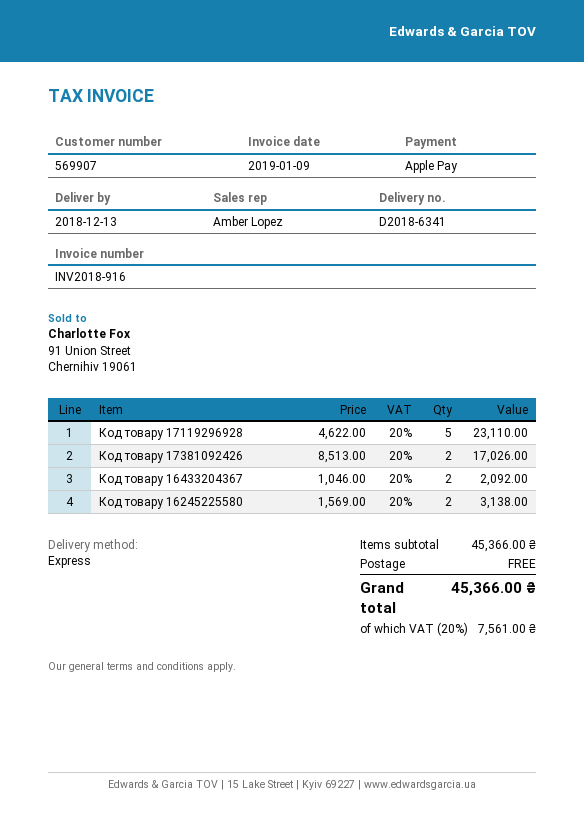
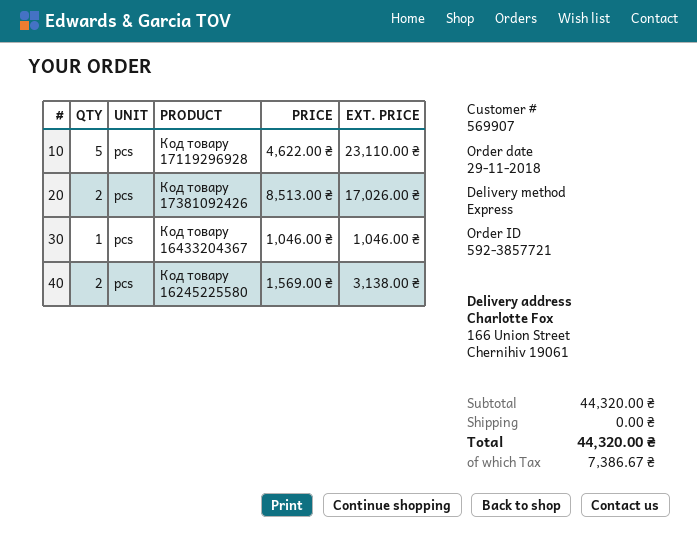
Код товару 16433204367: 2 x 1046.00 = 2092.00 -> 1 x 1046.00 = 1046.00
subtotal: 45366.00 -> 44320.00
tax: 7561.00 -> 7386.67
total: 45366.00 -> 44320.00

